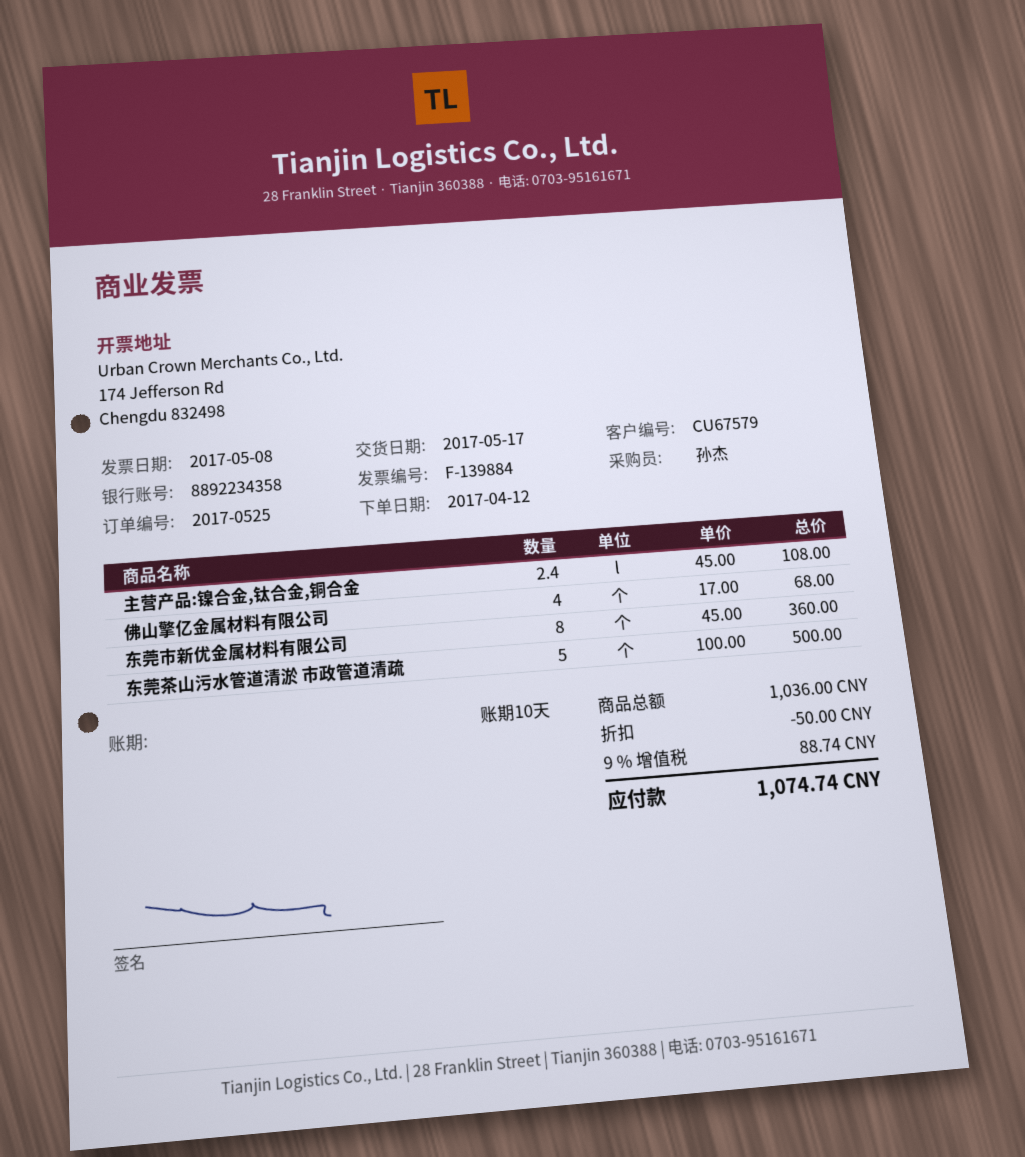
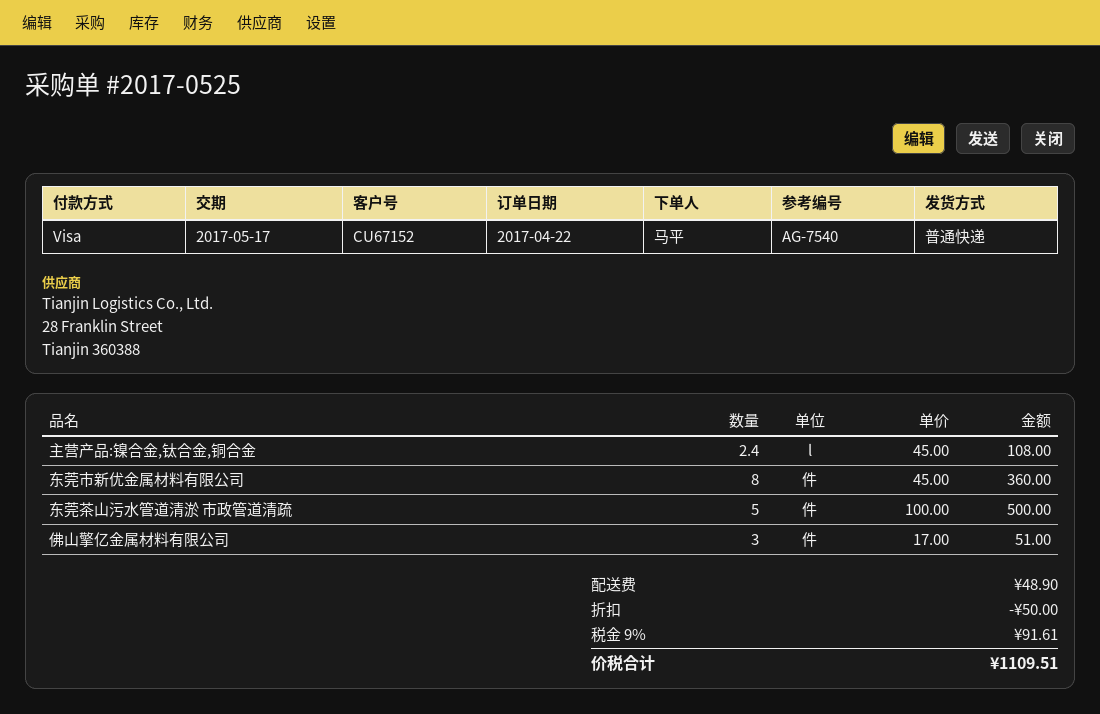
order date: 2017-04-12 -> 2017-04-22
customer number: CU67579 -> CU67152
ordered by: 孙杰 -> 马平
佛山擎亿金属材料有限公司: 4 x 17.00 = 68.00 -> 3 x 17.00 = 51.00
shipping: none -> 48.90
tax: 9% = 88.74 -> 9% = 91.61
total: 1074.74 -> 1109.51

